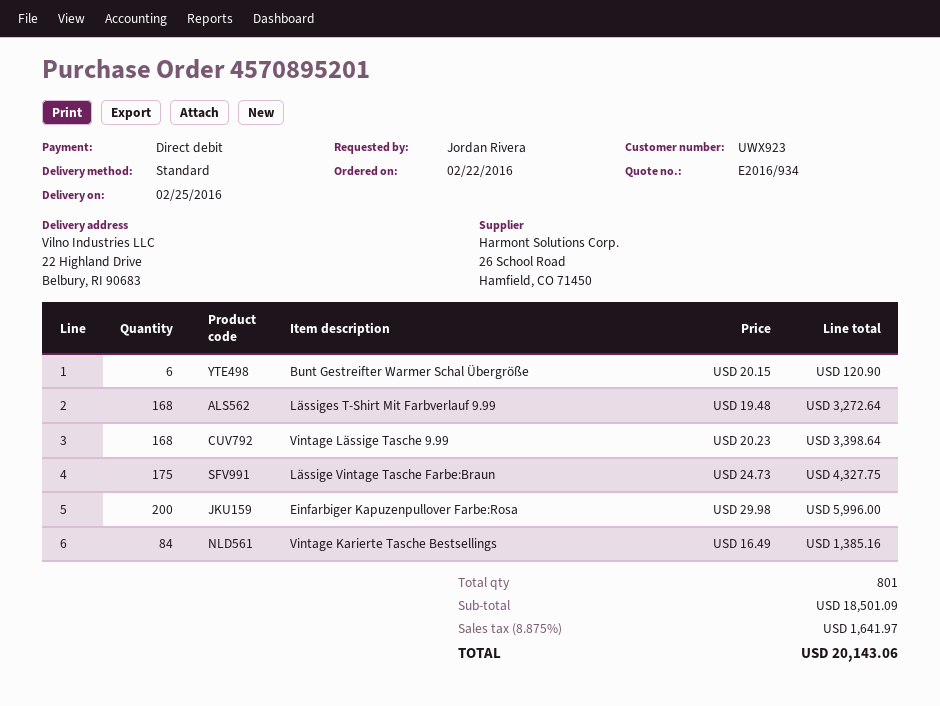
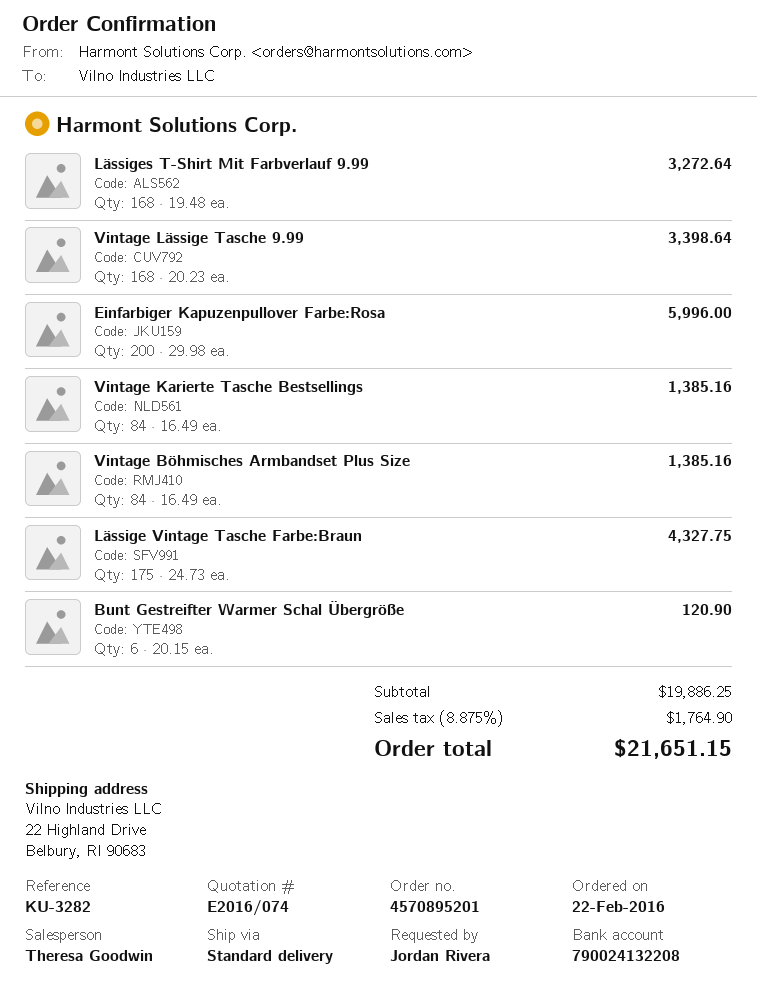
quote number: E2016/934 -> E2016/074
Vintage Böhmisches Armbandset Plus Size: none -> 84 x 16.49 = 1385.16
subtotal: 18501.09 -> 19886.25
tax: 8.875% = 1641.97 -> 8.875% = 1764.90
total: 20143.06 -> 21651.15

